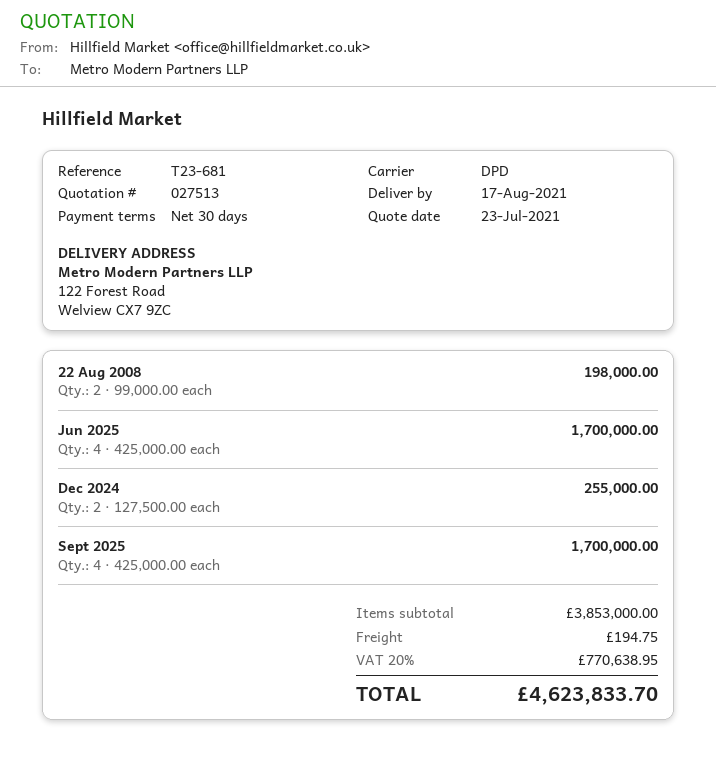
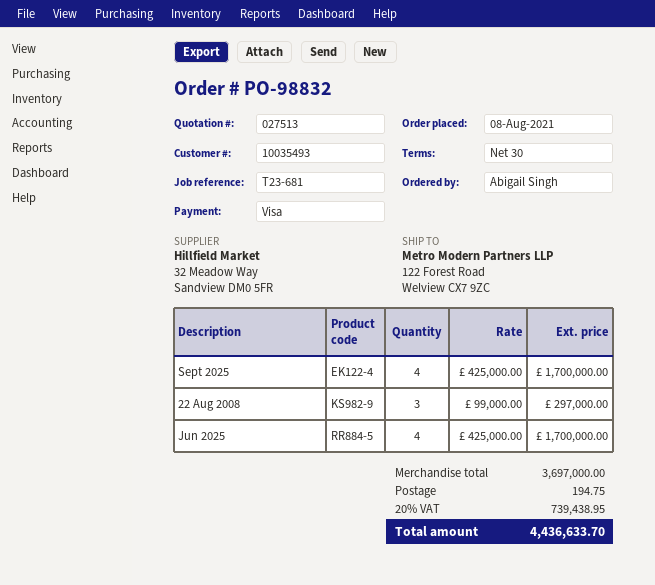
22 Aug 2008: 2 x 99000.00 = 198000.00 -> 3 x 99000.00 = 297000.00
Dec 2024: 2 x 127500.00 = 255000.00 -> none
subtotal: 3853000.00 -> 3697000.00
tax: 20% = 770638.95 -> 20% = 739438.95
total: 4623833.70 -> 4436633.70

